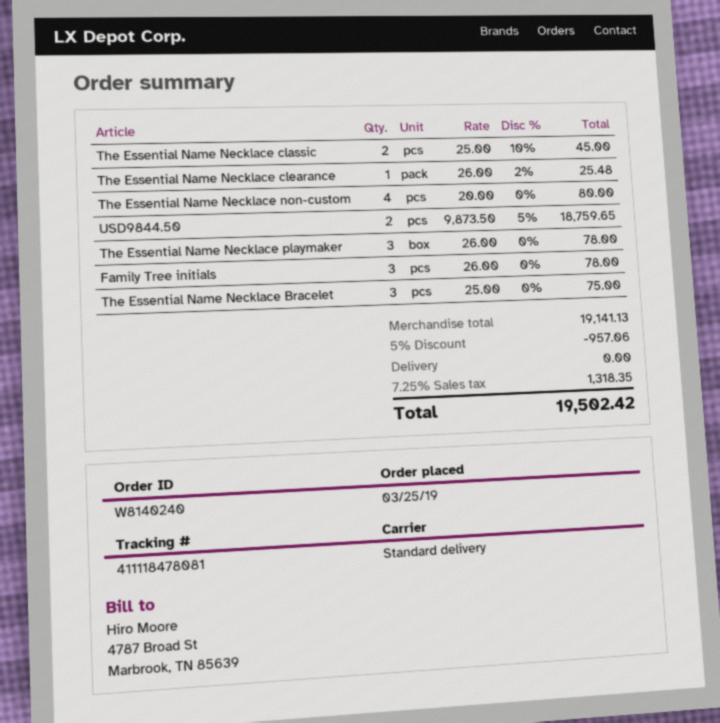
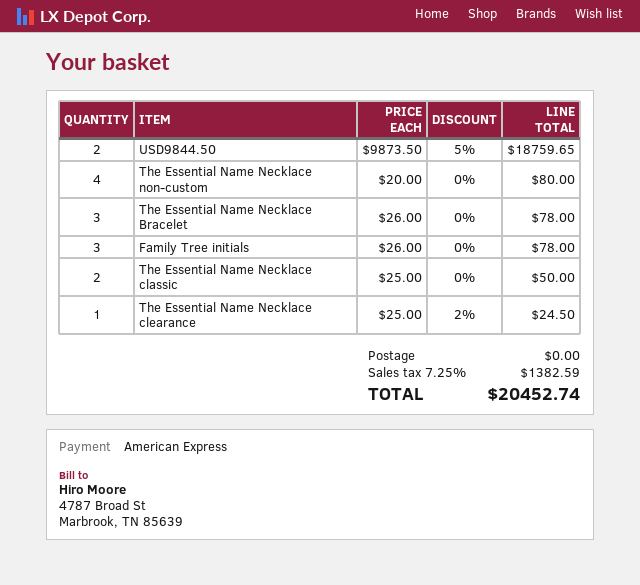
The Essential Name Necklace classic: 2 x 25.00 - 10% = 45.00 -> 2 x 25.00 = 50.00
The Essential Name Necklace clearance: 1 x 26.00 - 2% = 25.48 -> 1 x 25.00 - 2% = 24.50
The Essential Name Necklace playmaker: 3 x 26.00 = 78.00 -> none
The Essential Name Necklace Bracelet: 3 x 25.00 = 75.00 -> 3 x 26.00 = 78.00
discount: 5% = 957.06 -> none
tax: 7.25% = 1318.35 -> 7.25% = 1382.59
total: 19502.42 -> 20452.74

